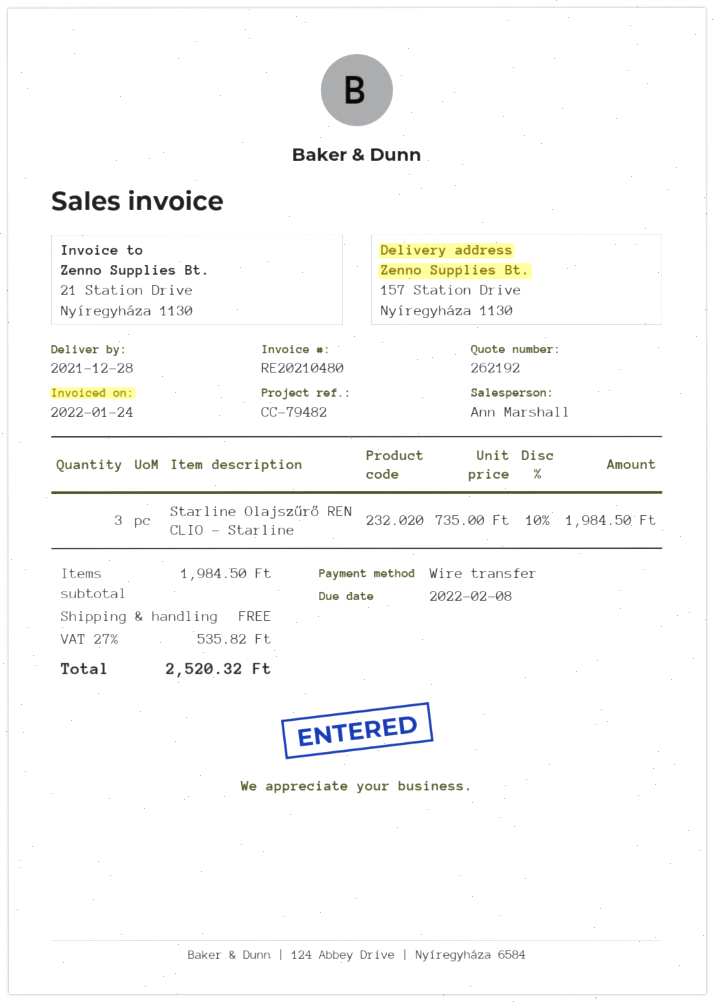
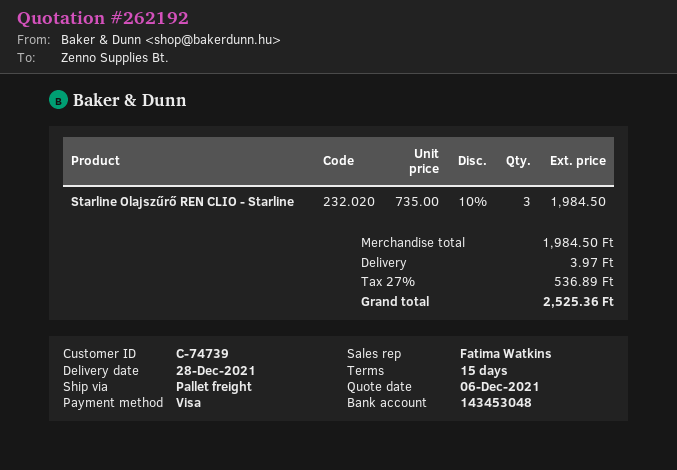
sales rep: Ann Marshall -> Fatima Watkins
payment method: bank transfer -> Visa
shipping: 0.00 -> 3.97
tax: 27% = 535.82 -> 27% = 536.89
total: 2520.32 -> 2525.36

